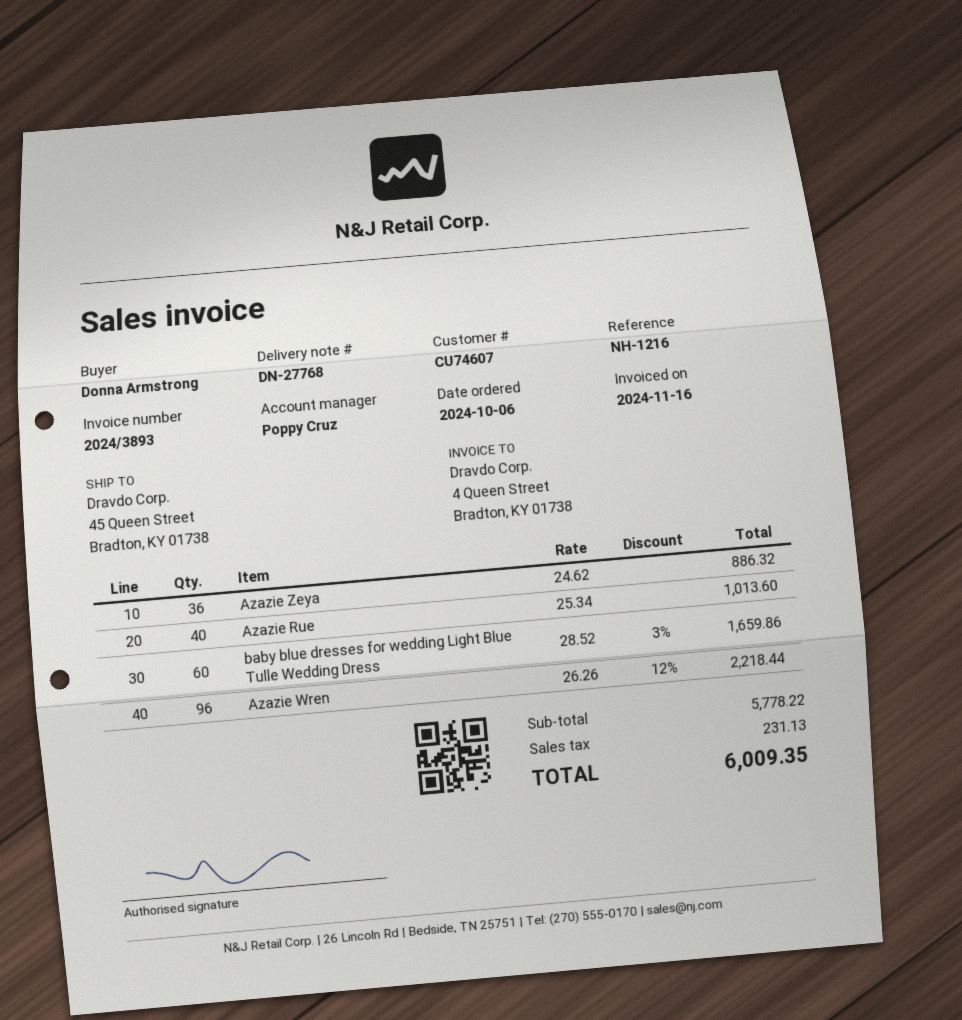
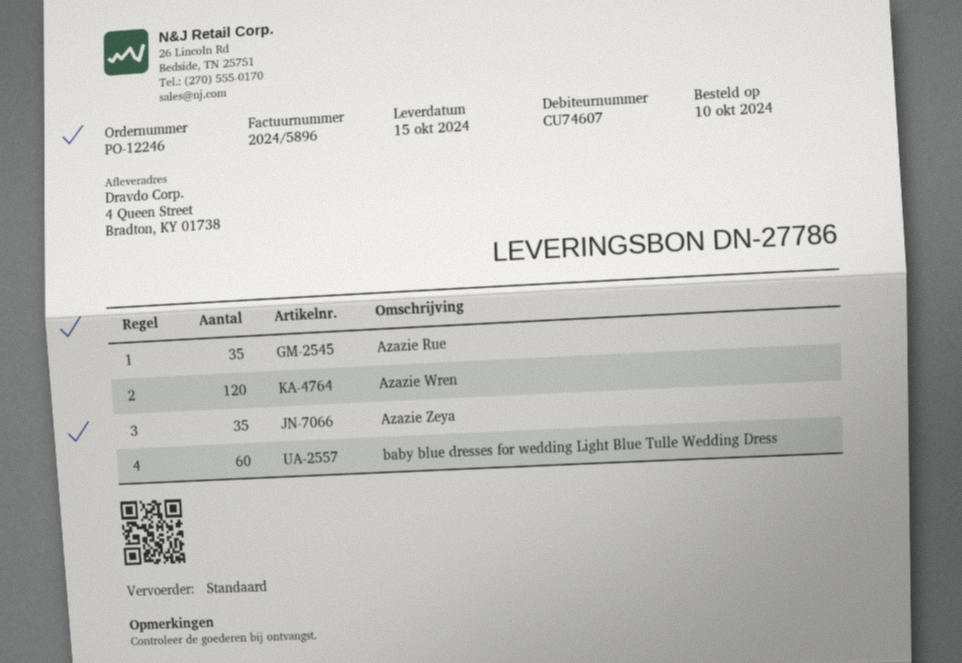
order date: 2024-10-06 -> 2024-10-10
delivery note number: DN-27768 -> DN-27786
invoice number: 2024/3893 -> 2024/5896
ship to: 45 Queen Street, Bradton, KY 01738 -> 4 Queen Street, Bradton, KY 01738
Azazie Zeya: 36 -> 35
Azazie Rue: 40 -> 35
Azazie Wren: 96 -> 120

